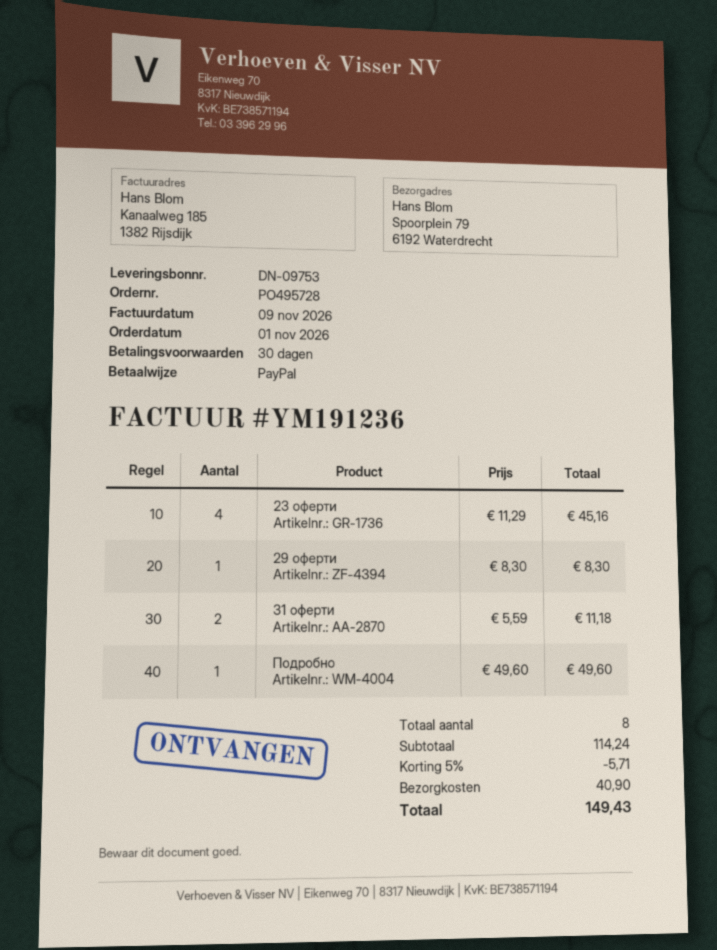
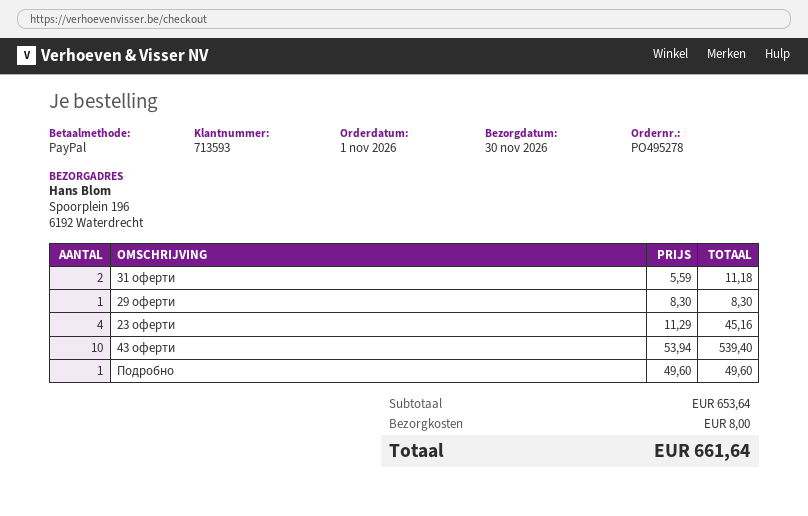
order number: PO495728 -> PO495278
ship to: Spoorplein 79, 6192 Waterdrecht -> Spoorplein 196, 6192 Waterdrecht
43 оферти: none -> 10 x 53.94 = 539.40
subtotal: 114.24 -> 653.64
discount: 5% = 5.71 -> none
shipping: 40.90 -> 8.00
total: 149.43 -> 661.64

